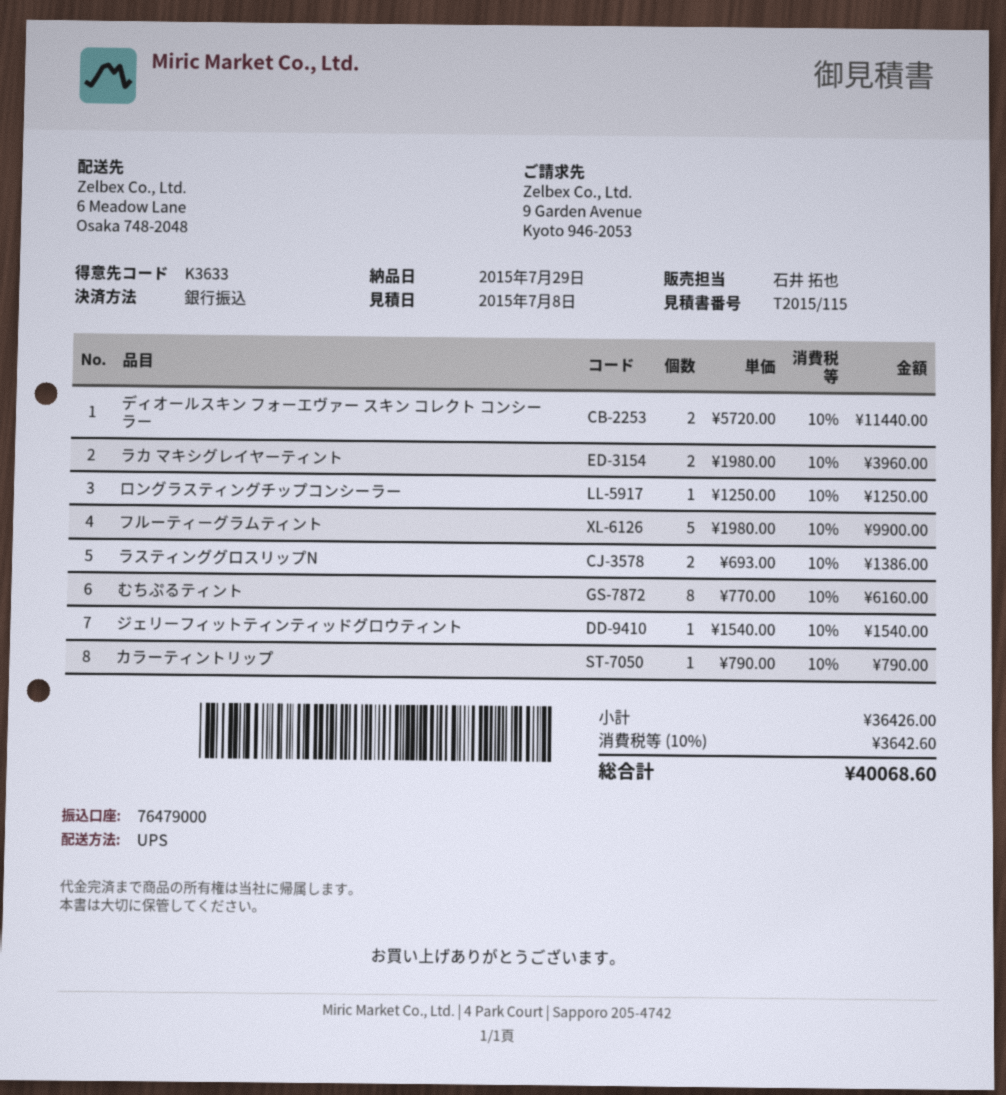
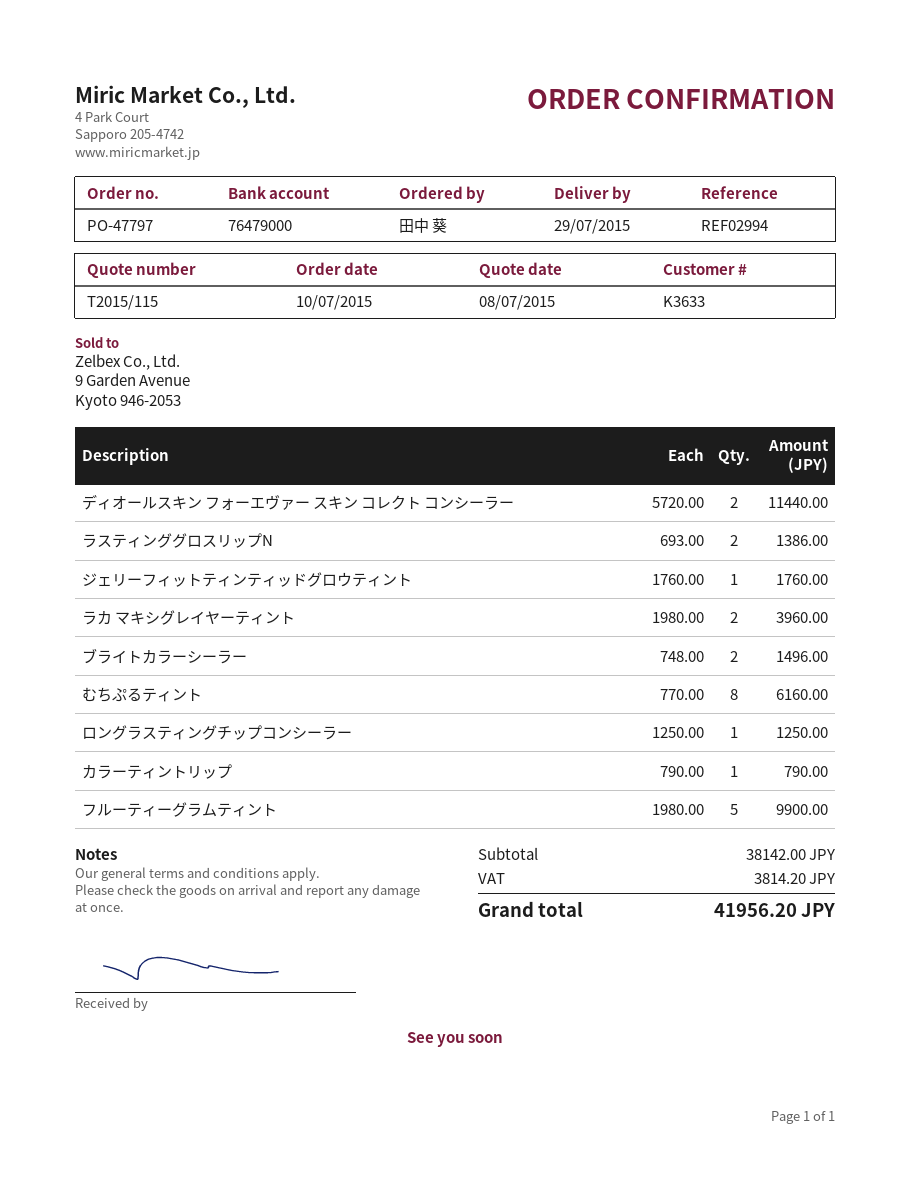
ジェリーフィットティンティッドグロウティント: 1 x 1540.00 = 1540.00 -> 1 x 1760.00 = 1760.00
ブライトカラーシーラー: none -> 2 x 748.00 = 1496.00
subtotal: 36426.00 -> 38142.00
tax: 3642.60 -> 3814.20
total: 40068.60 -> 41956.20

